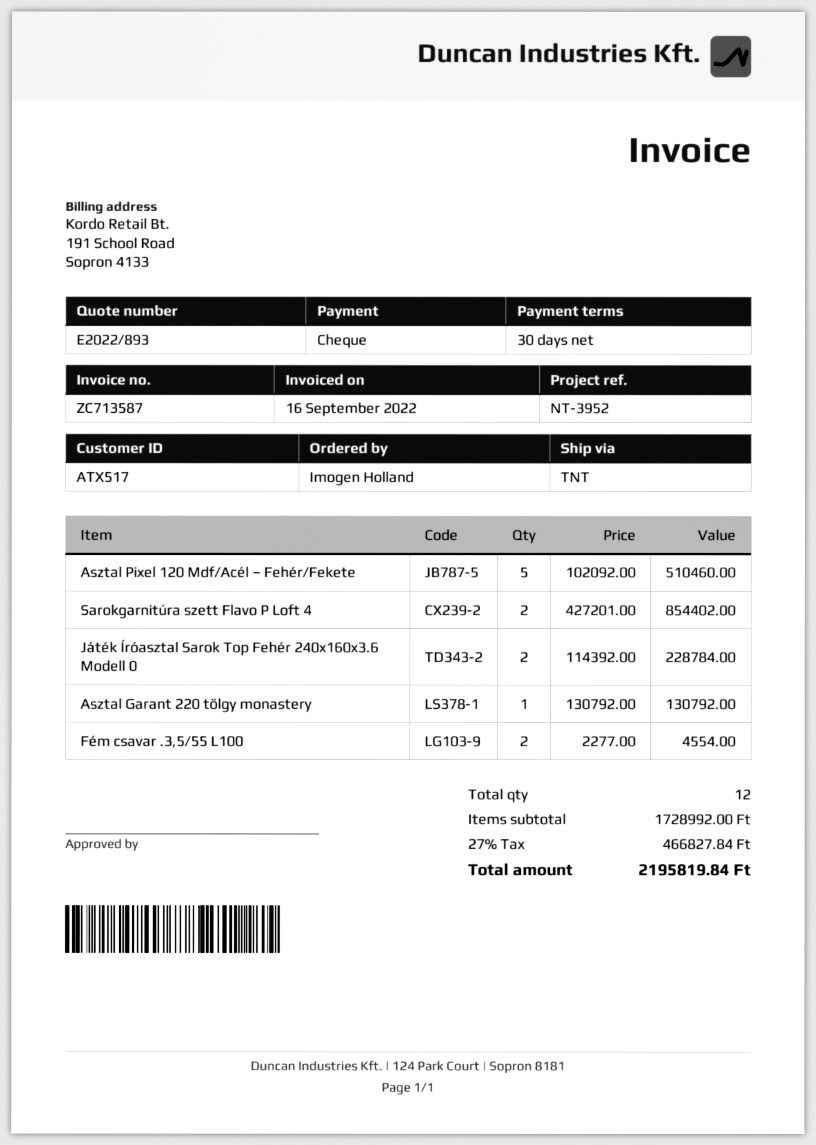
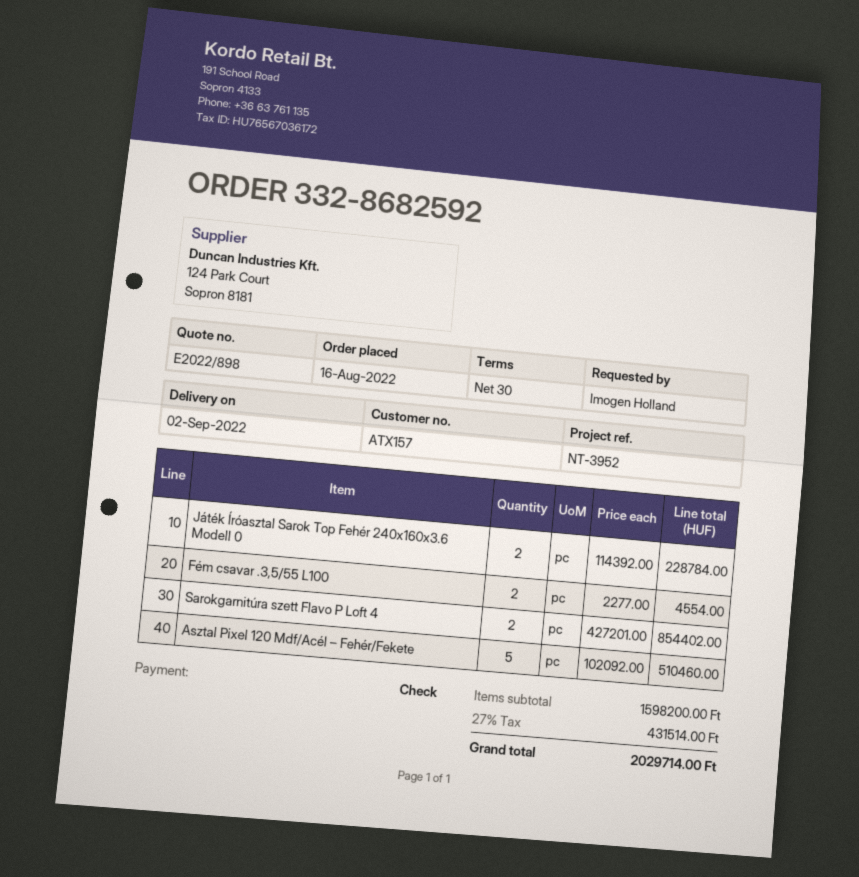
quote number: E2022/893 -> E2022/898
customer number: ATX517 -> ATX157
Asztal Garant 220 tölgy monastery: 1 x 130792.00 = 130792.00 -> none
subtotal: 1728992.00 -> 1598200.00
tax: 27% = 466827.84 -> 27% = 431514.00
total: 2195819.84 -> 2029714.00

